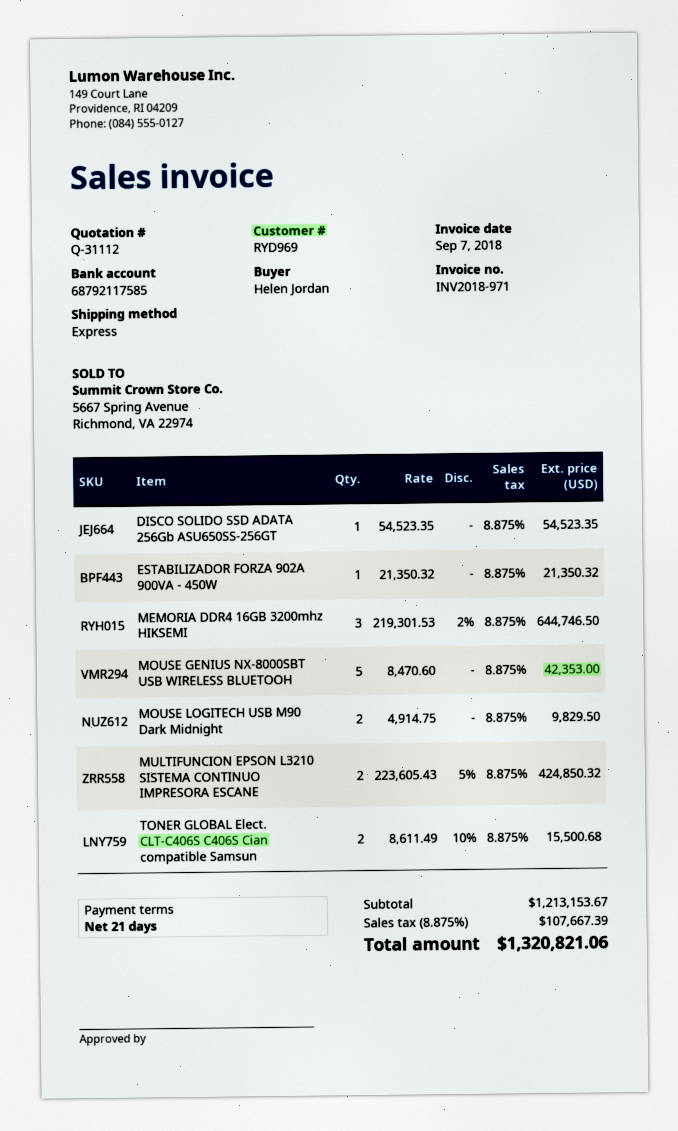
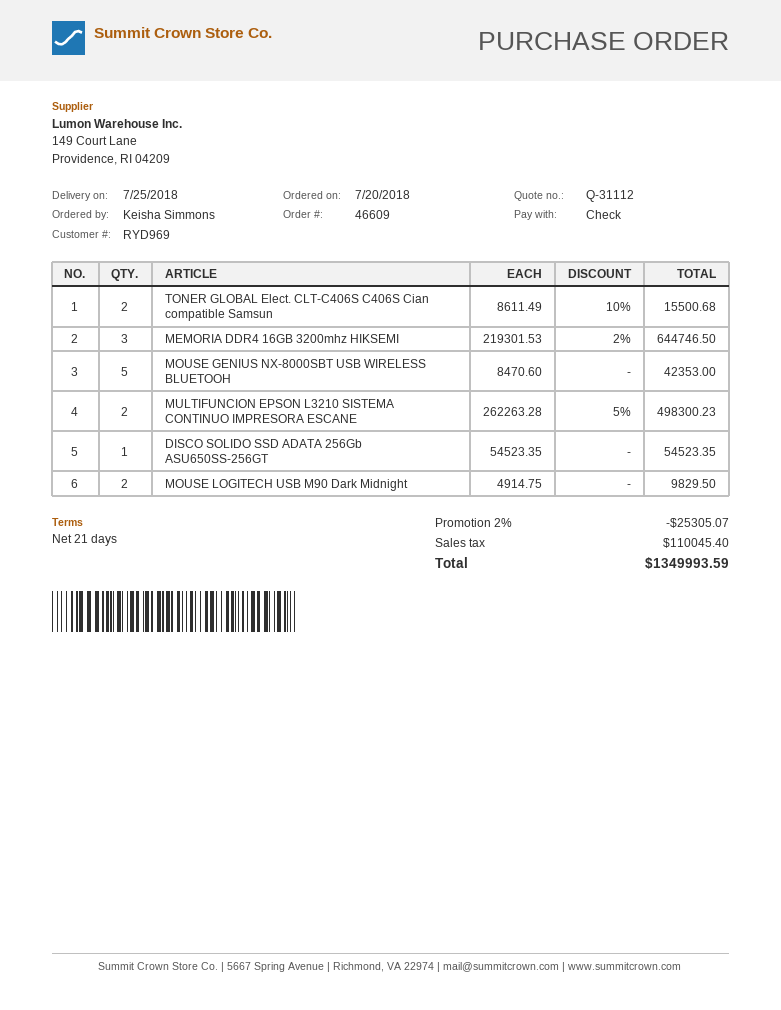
ordered by: Helen Jordan -> Keisha Simmons
ESTABILIZADOR FORZA 902A 900VA - 450W: 1 x 21350.32 = 21350.32 -> none
MULTIFUNCION EPSON L3210 SISTEMA CONTINUO IMPRESORA ESCANE: 2 x 223605.43 - 5% = 424850.32 -> 2 x 262263.28 - 5% = 498300.23
discount: none -> 2% = 25305.07
tax: 107667.39 -> 110045.40
total: 1320821.06 -> 1349993.59

